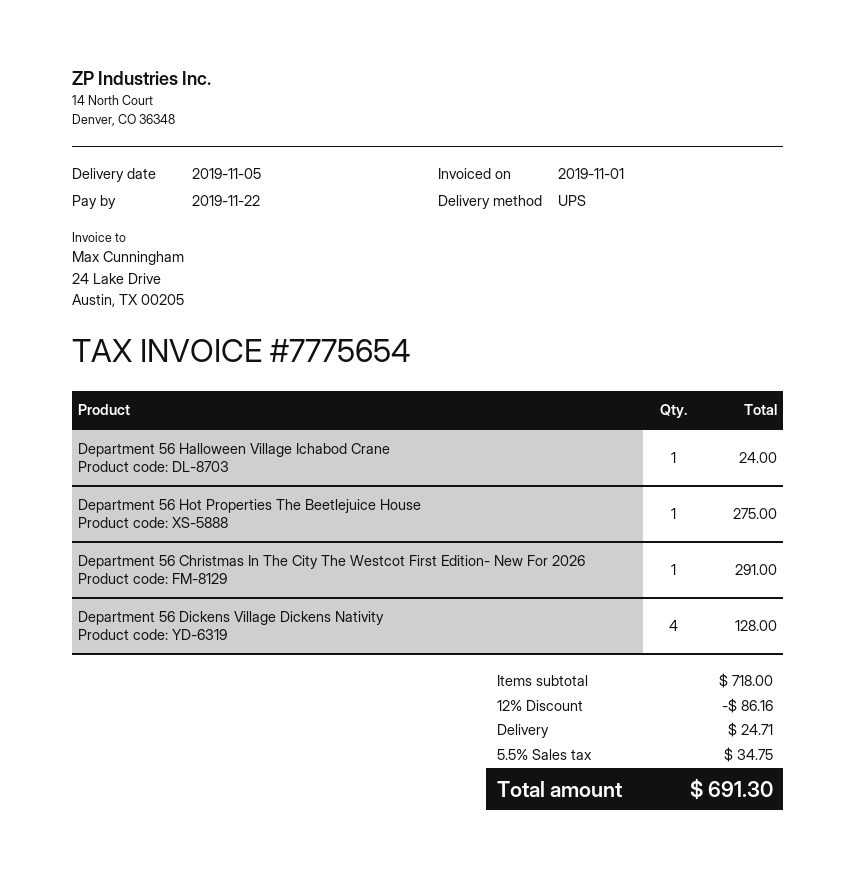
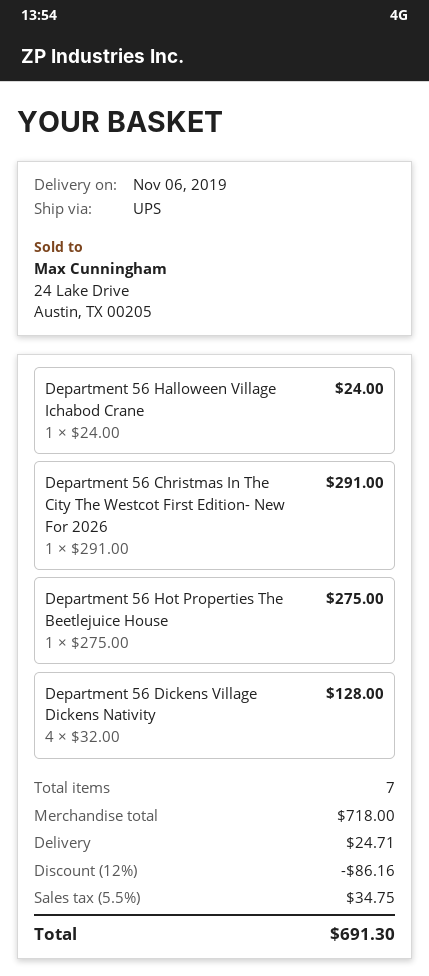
delivery date: 2019-11-05 -> 2019-11-06

